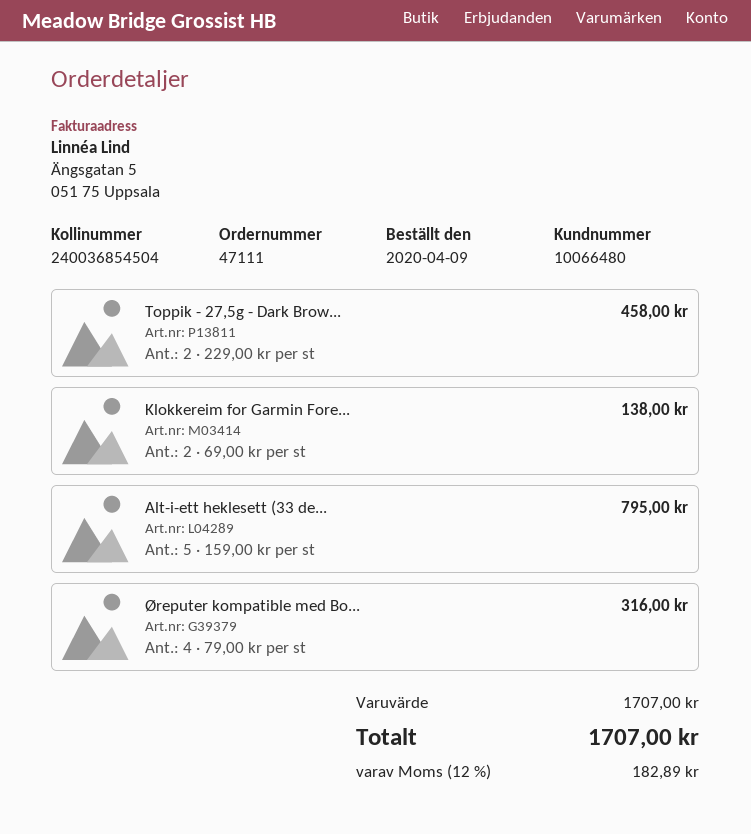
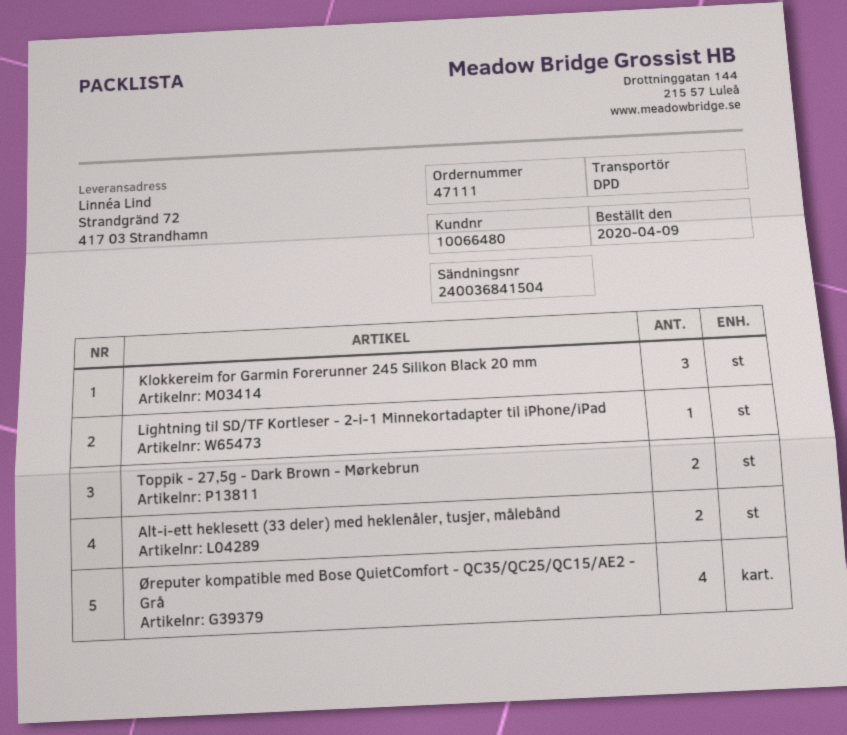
tracking number: 240036854504 -> 240036841504
Klokkereim for Garmin Fore...: 2 -> 3
Alt-i-ett heklesett (33 de...: 5 -> 2
Lightning til SD/TF Kortleser - 2-i-1 Minnekortadapter til iPhone/iPad: none -> 1

